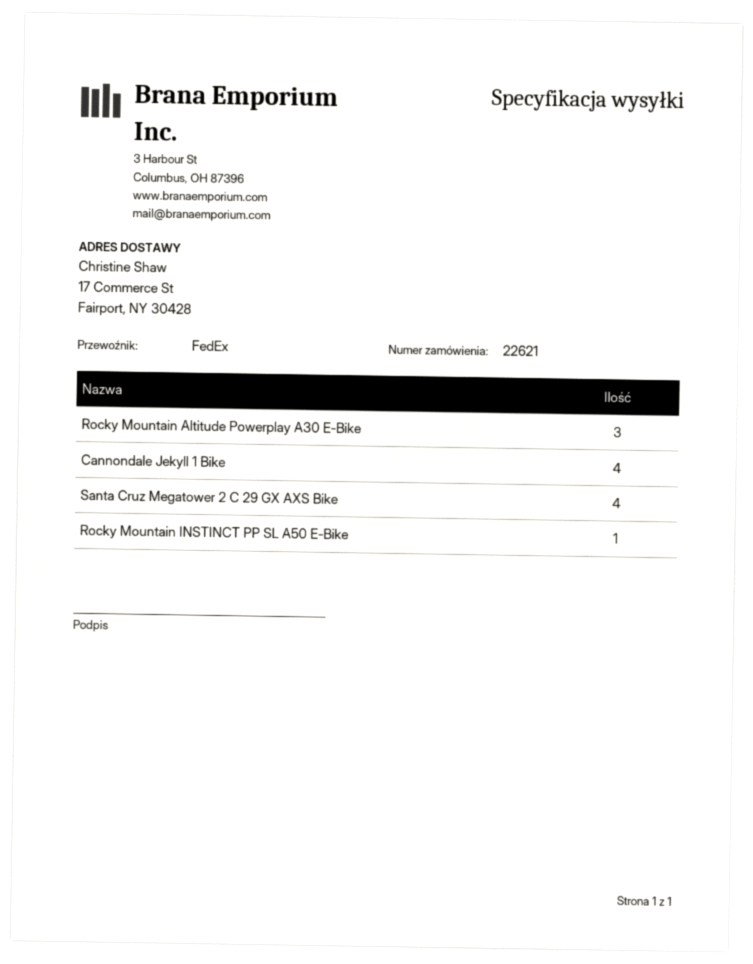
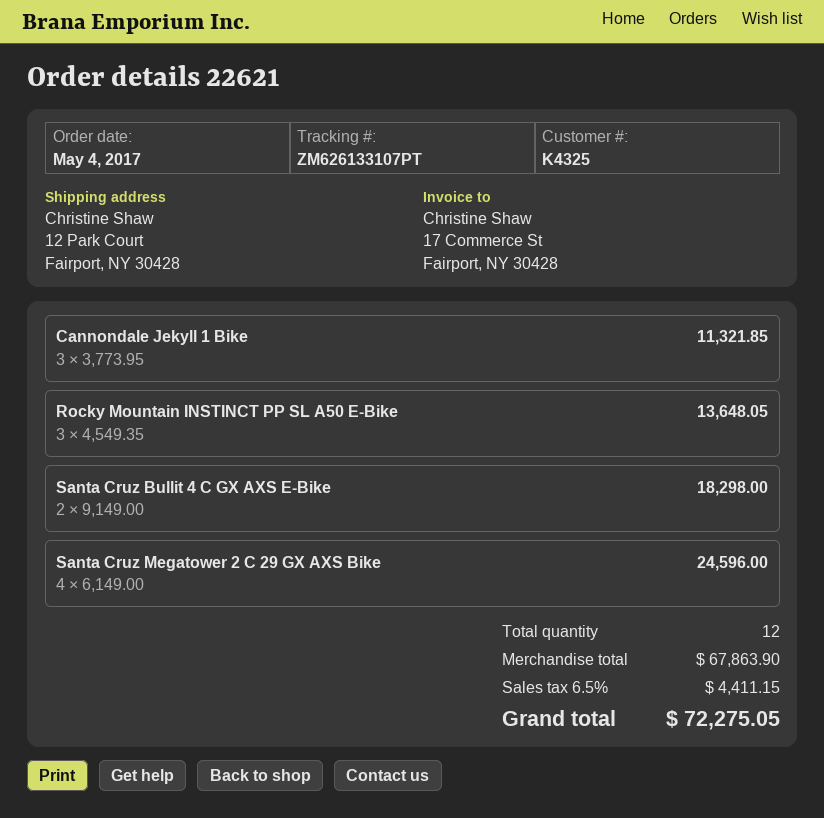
ship to: 17 Commerce St, Fairport, NY 30428 -> 12 Park Court, Fairport, NY 30428
Rocky Mountain Altitude Powerplay A30 E-Bike: 3 -> none
Cannondale Jekyll 1 Bike: 4 -> 3
Rocky Mountain INSTINCT PP SL A50 E-Bike: 1 -> 3
Santa Cruz Bullit 4 C GX AXS E-Bike: none -> 2

